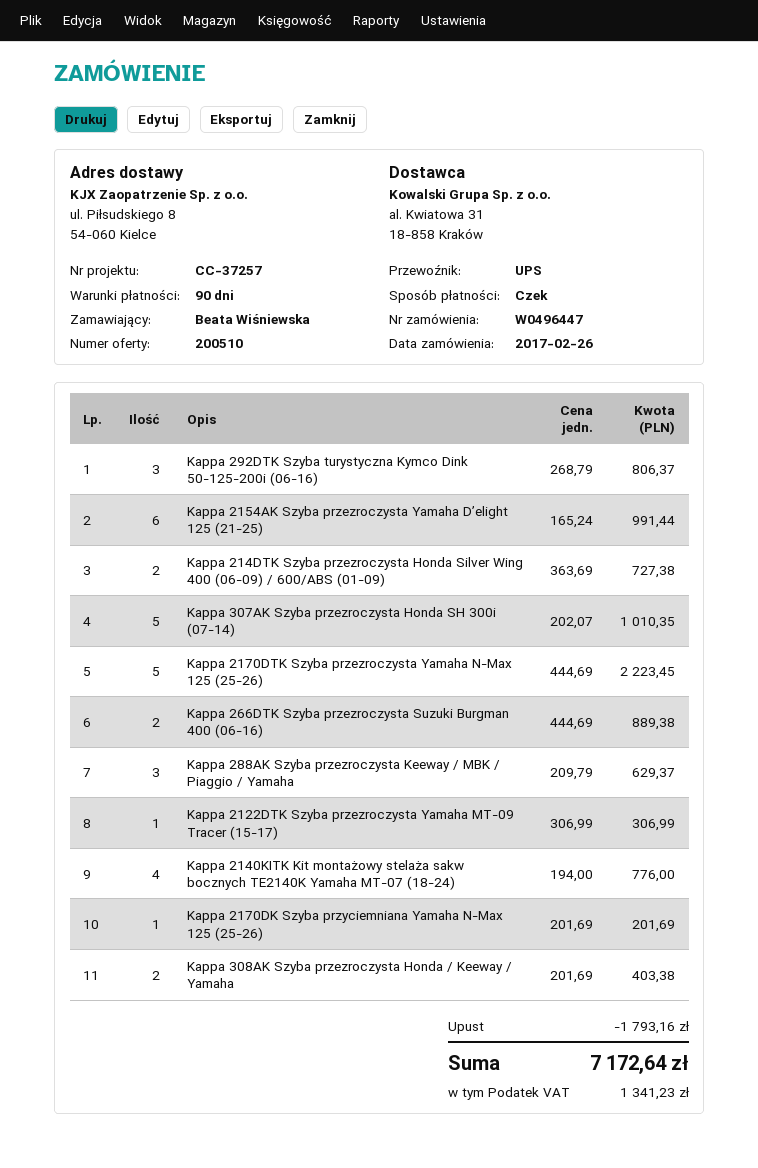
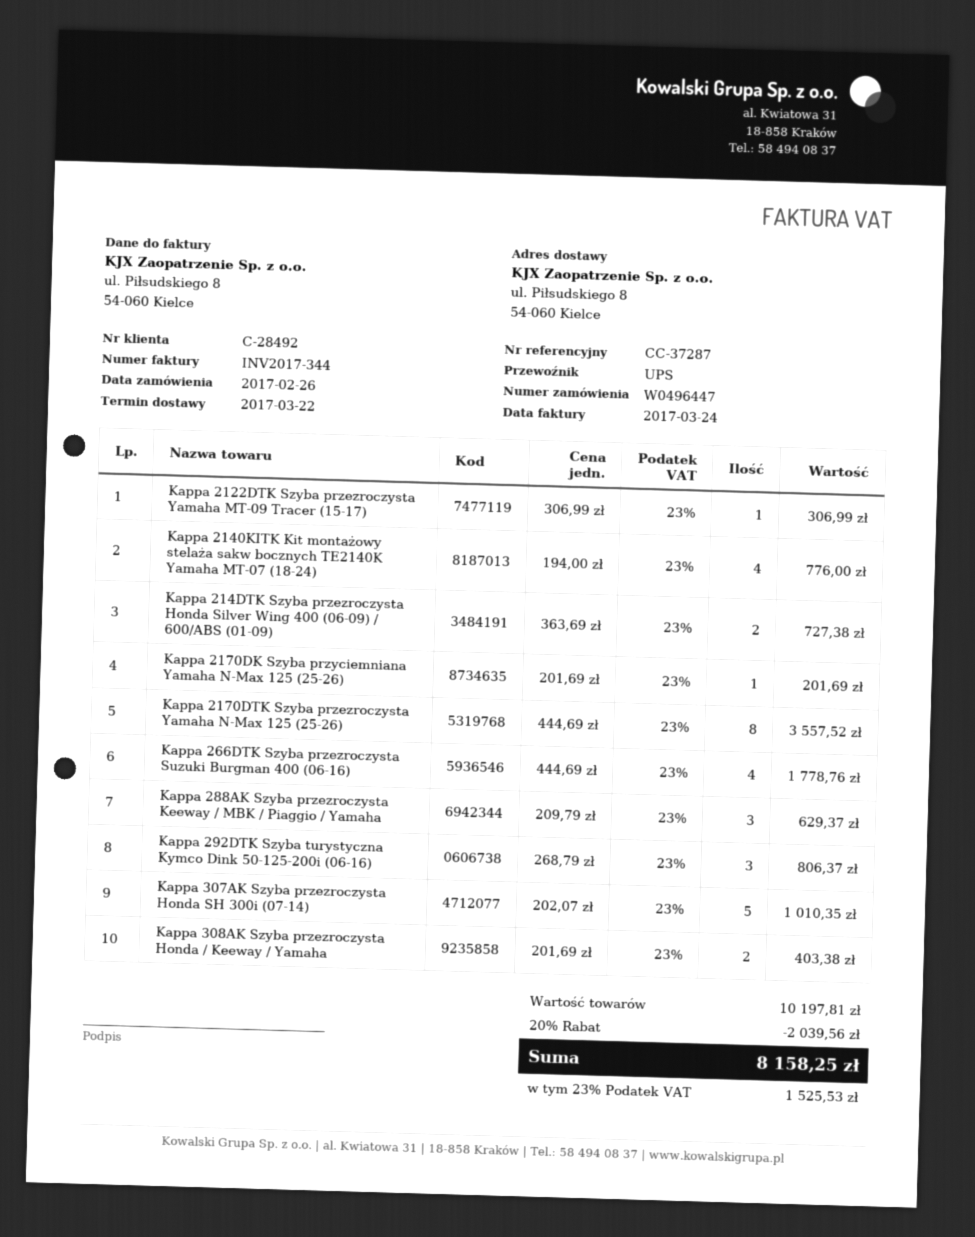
reference: CC-37257 -> CC-37287
Kappa 2154AK Szyba przezroczysta Yamaha D’elight 125 (21-25): 6 x 165.24 = 991.44 -> none
Kappa 2170DTK Szyba przezroczysta Yamaha N-Max 125 (25-26): 5 x 444.69 = 2223.45 -> 8 x 444.69 = 3557.52
Kappa 266DTK Szyba przezroczysta Suzuki Burgman 400 (06-16): 2 x 444.69 = 889.38 -> 4 x 444.69 = 1778.76
discount: 1793.16 -> 2039.56
tax: 1341.23 -> 1525.53
total: 7172.64 -> 8158.25

